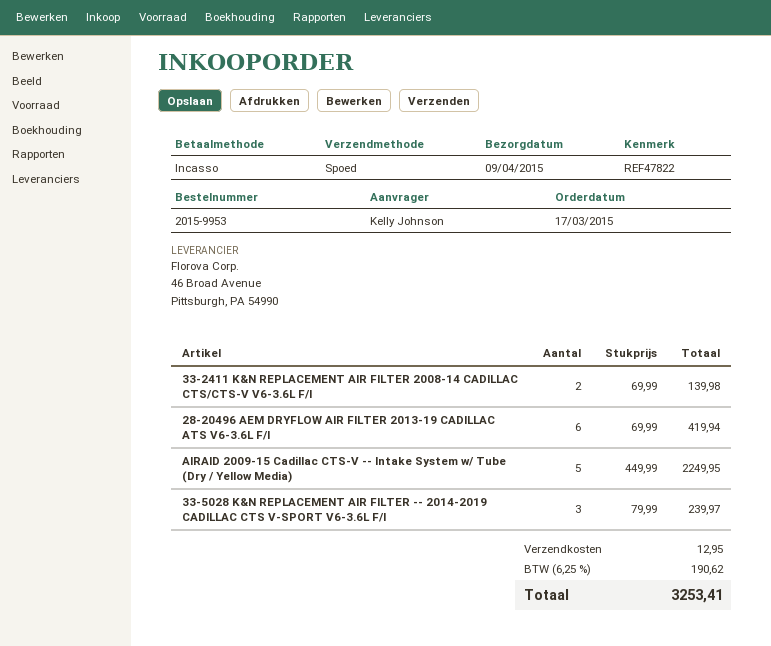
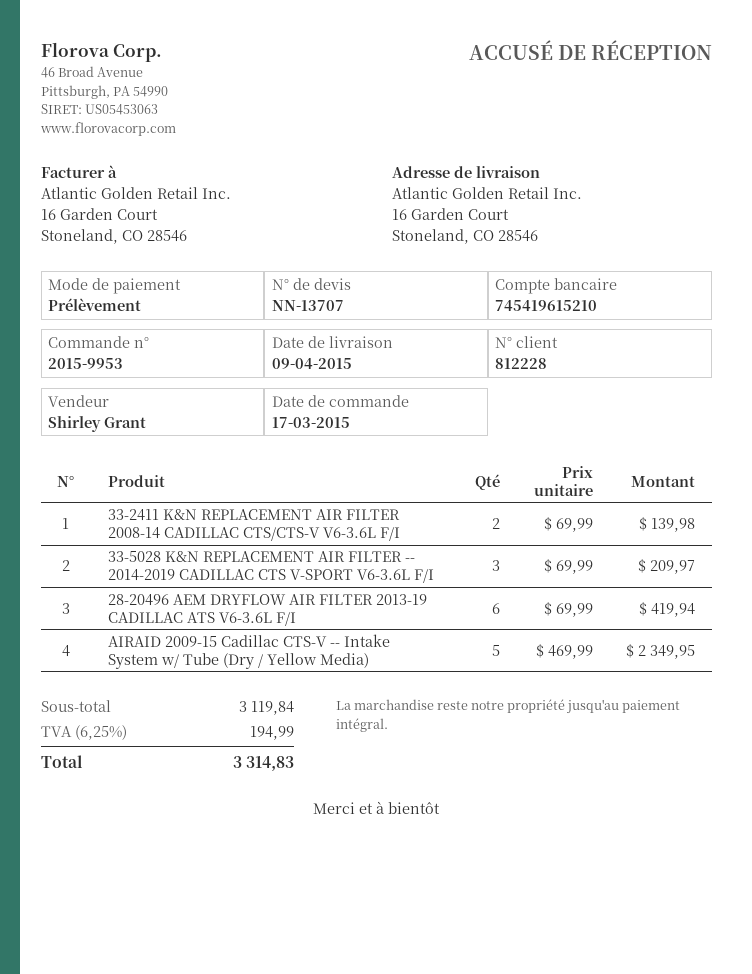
AIRAID 2009-15 Cadillac CTS-V -- Intake System w/ Tube (Dry / Yellow Media): 5 x 449.99 = 2249.95 -> 5 x 469.99 = 2349.95
33-5028 K&N REPLACEMENT AIR FILTER -- 2014-2019 CADILLAC CTS V-SPORT V6-3.6L F/I: 3 x 79.99 = 239.97 -> 3 x 69.99 = 209.97
shipping: 12.95 -> none
tax: 6.25% = 190.62 -> 6.25% = 194.99
total: 3253.41 -> 3314.83

